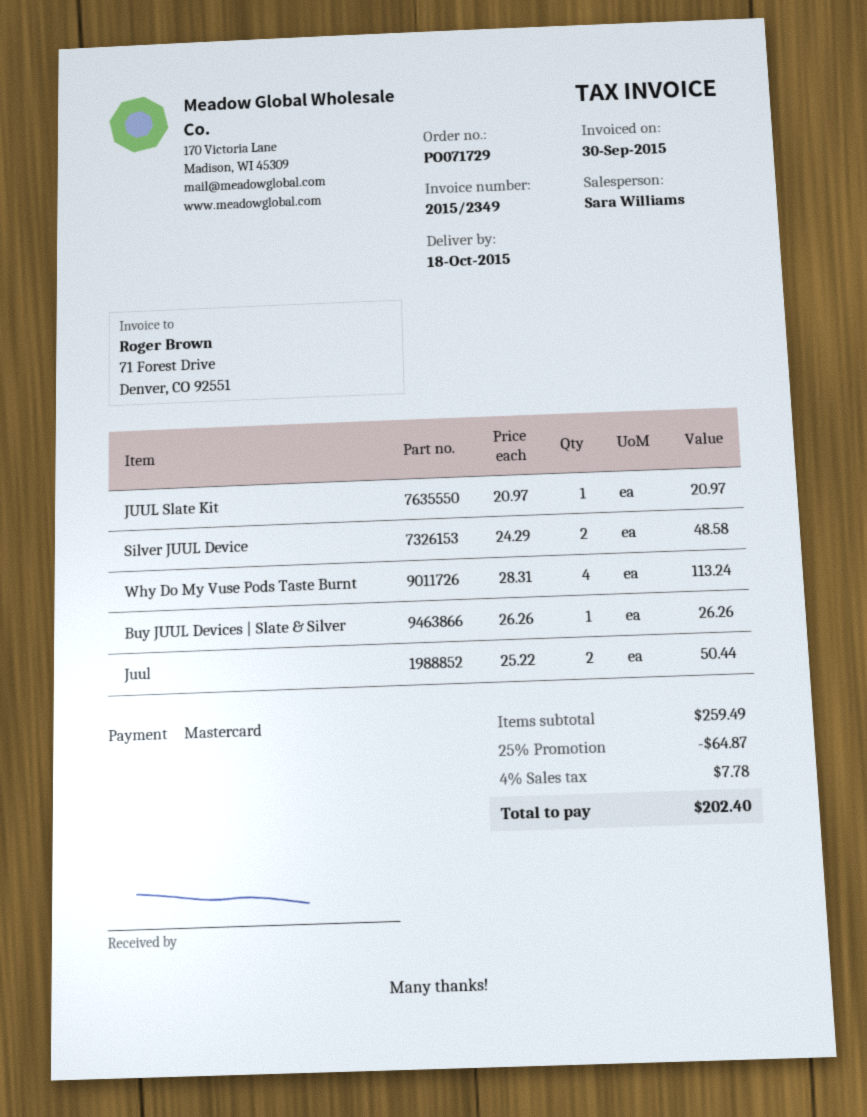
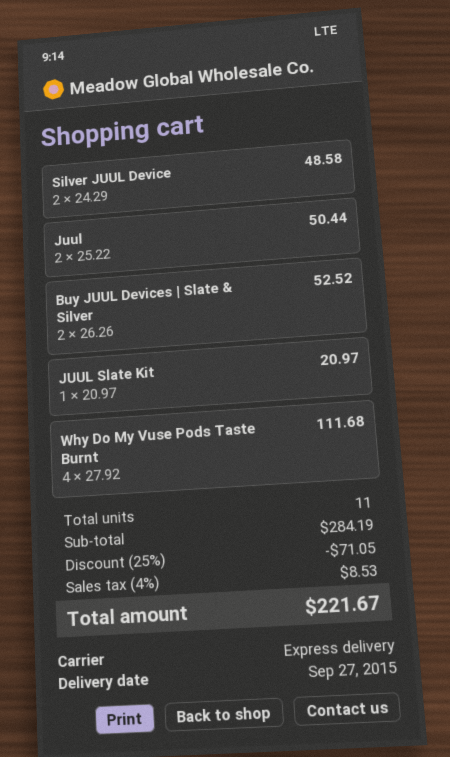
delivery date: 2015-10-18 -> 2015-09-27
Why Do My Vuse Pods Taste Burnt: 4 x 28.31 = 113.24 -> 4 x 27.92 = 111.68
Buy JUUL Devices | Slate & Silver: 1 x 26.26 = 26.26 -> 2 x 26.26 = 52.52
subtotal: 259.49 -> 284.19
discount: 25% = 64.87 -> 25% = 71.05
tax: 4% = 7.78 -> 4% = 8.53
total: 202.40 -> 221.67

